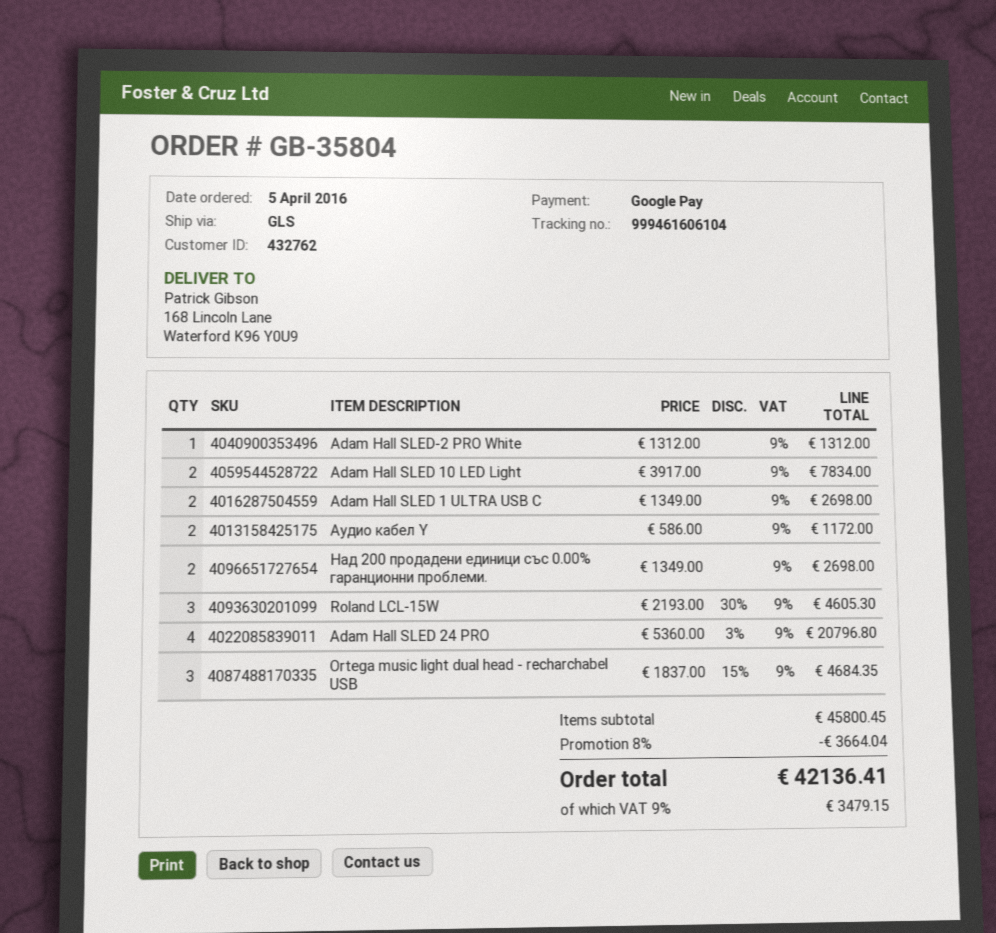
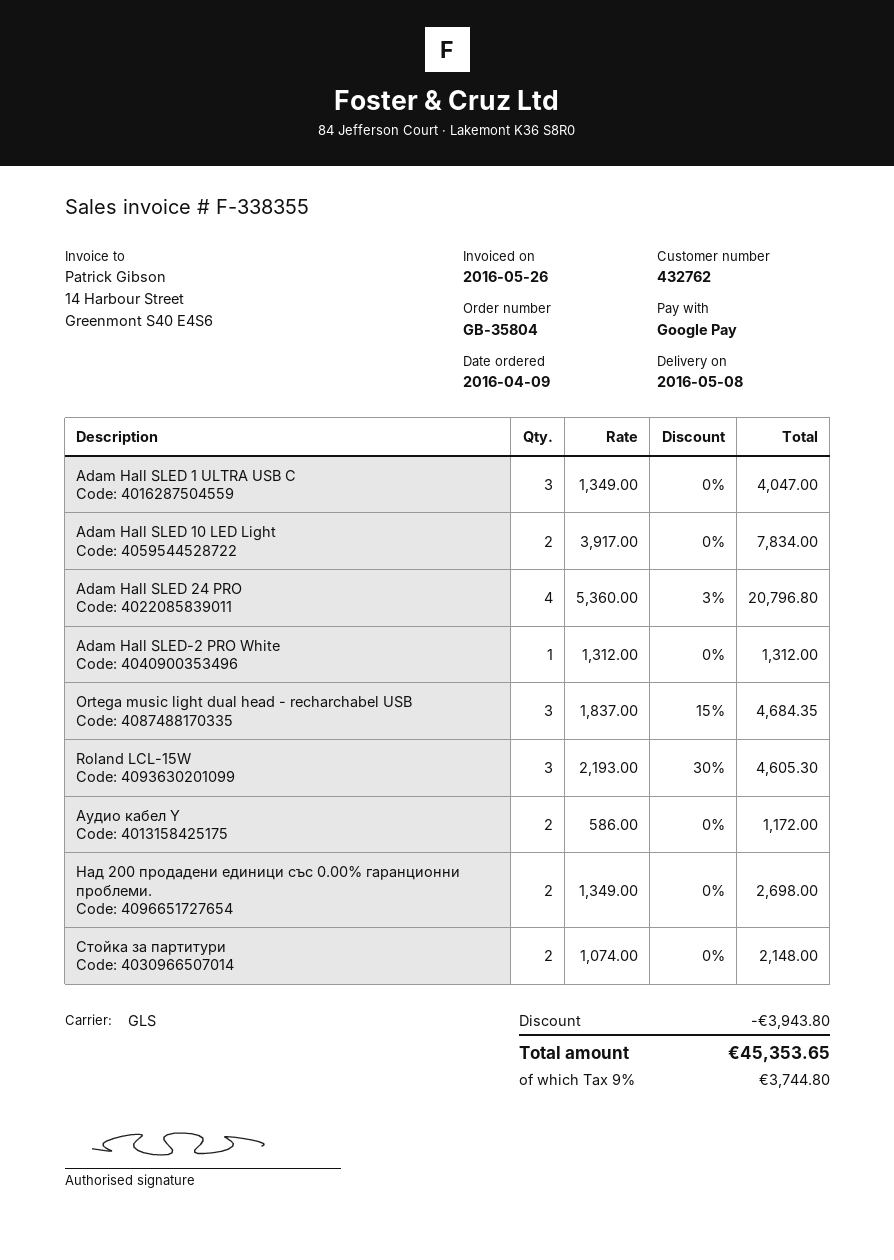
order date: 2016-04-05 -> 2016-04-09
Adam Hall SLED 1 ULTRA USB C: 2 x 1349.00 = 2698.00 -> 3 x 1349.00 = 4047.00
Стойка за партитури: none -> 2 x 1074.00 = 2148.00
discount: 3664.04 -> 3943.80
tax: 9% = 3479.15 -> 9% = 3744.80
total: 42136.41 -> 45353.65

